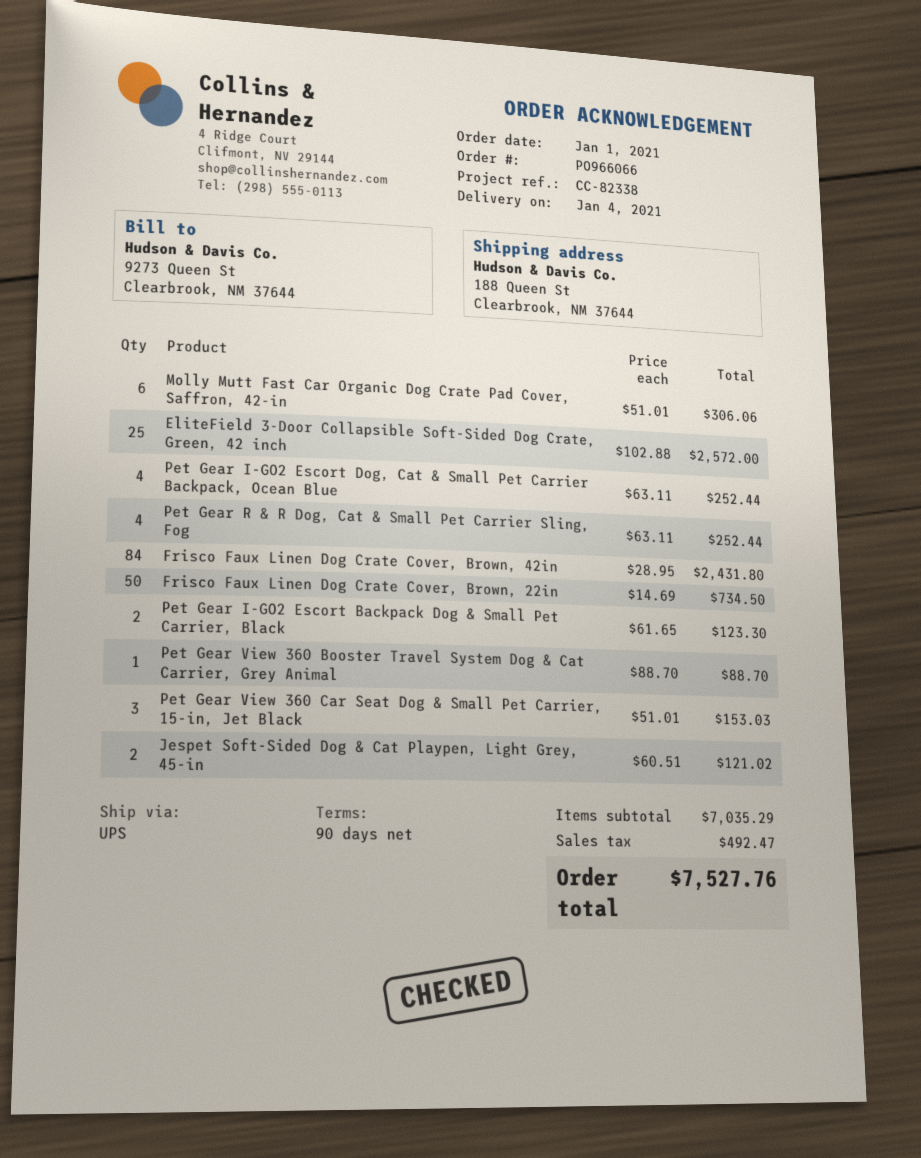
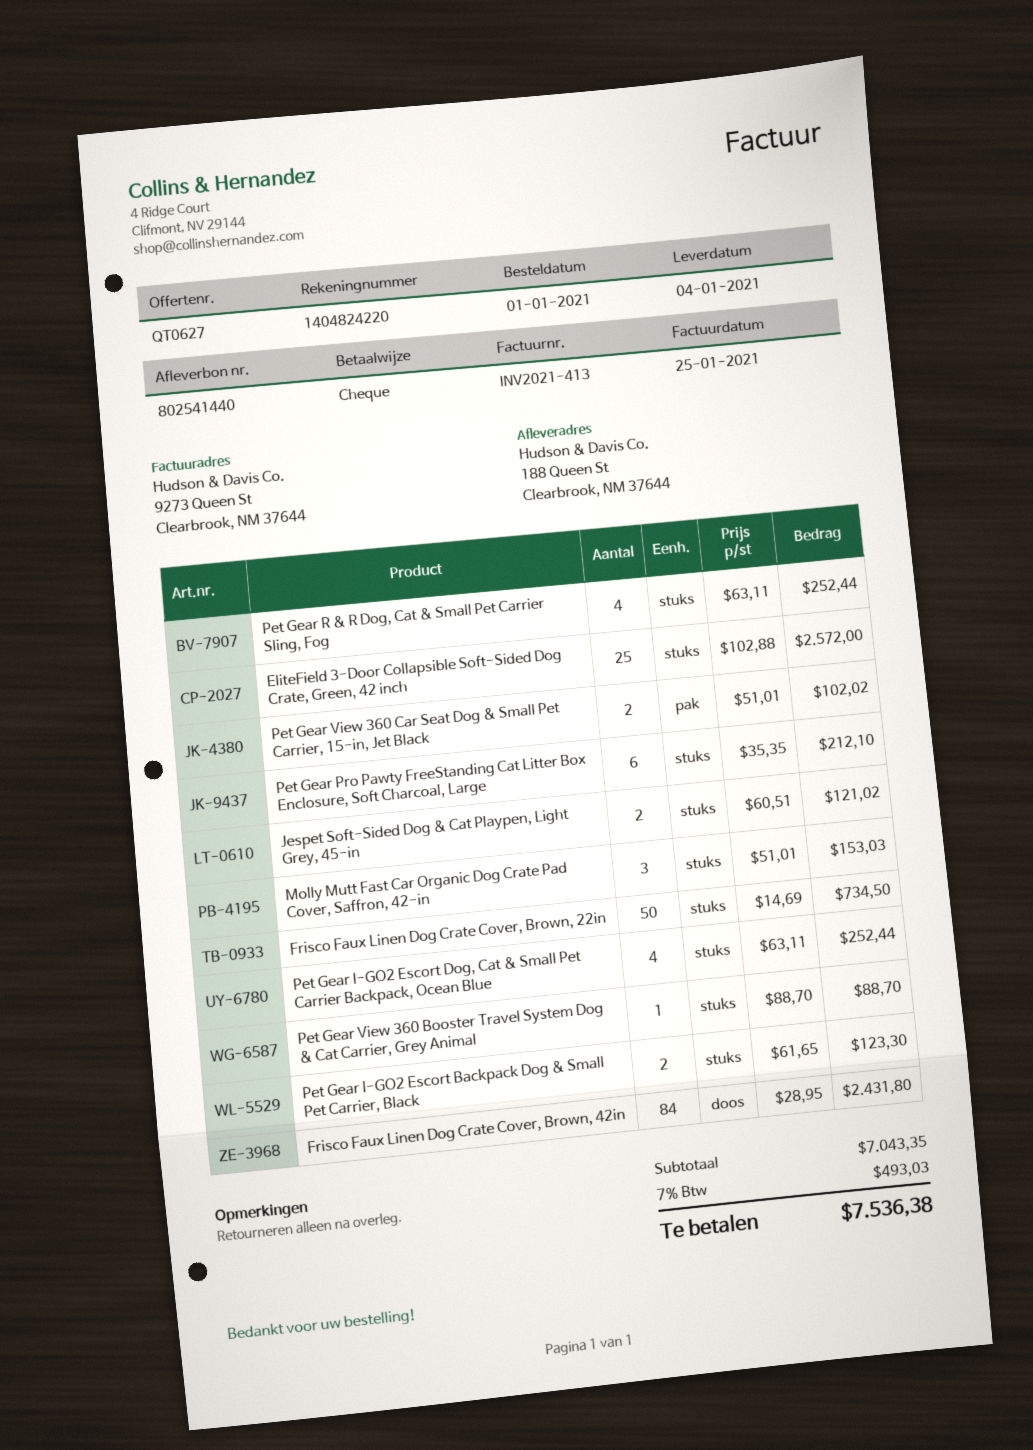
Molly Mutt Fast Car Organic Dog Crate Pad Cover, Saffron, 42-in: 6 x 51.01 = 306.06 -> 3 x 51.01 = 153.03
Pet Gear View 360 Car Seat Dog & Small Pet Carrier, 15-in, Jet Black: 3 x 51.01 = 153.03 -> 2 x 51.01 = 102.02
Pet Gear Pro Pawty FreeStanding Cat Litter Box Enclosure, Soft Charcoal, Large: none -> 6 x 35.35 = 212.10
subtotal: 7035.29 -> 7043.35
tax: 492.47 -> 493.03
total: 7527.76 -> 7536.38

